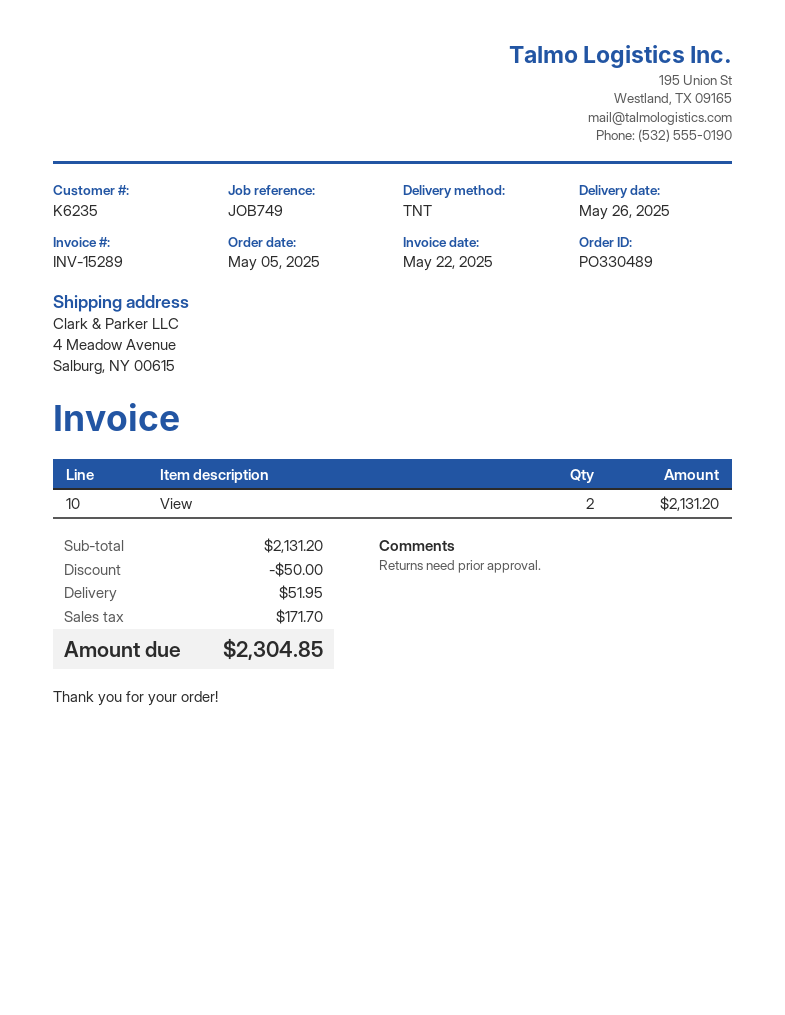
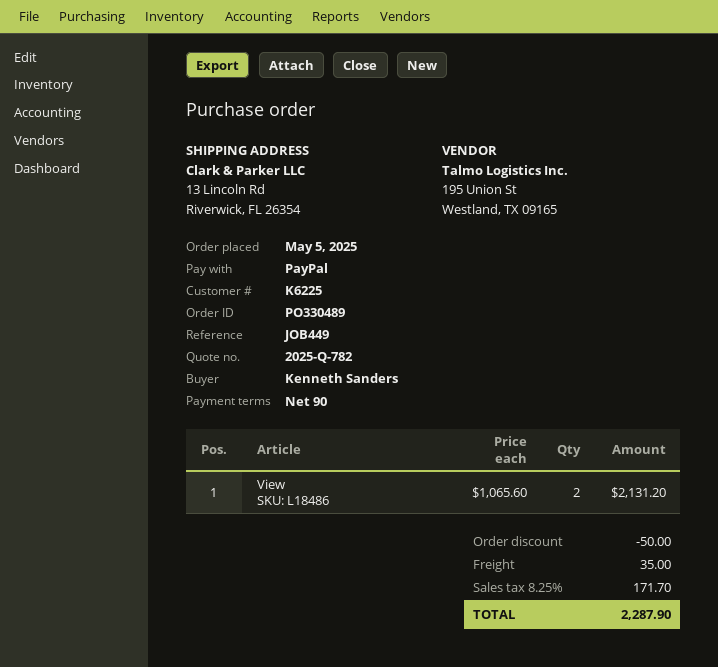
customer number: K6235 -> K6225
reference: JOB749 -> JOB449
ship to: 4 Meadow Avenue, Salburg, NY 00615 -> 13 Lincoln Rd, Riverwick, FL 26354
shipping: 51.95 -> 35.00
total: 2304.85 -> 2287.90

